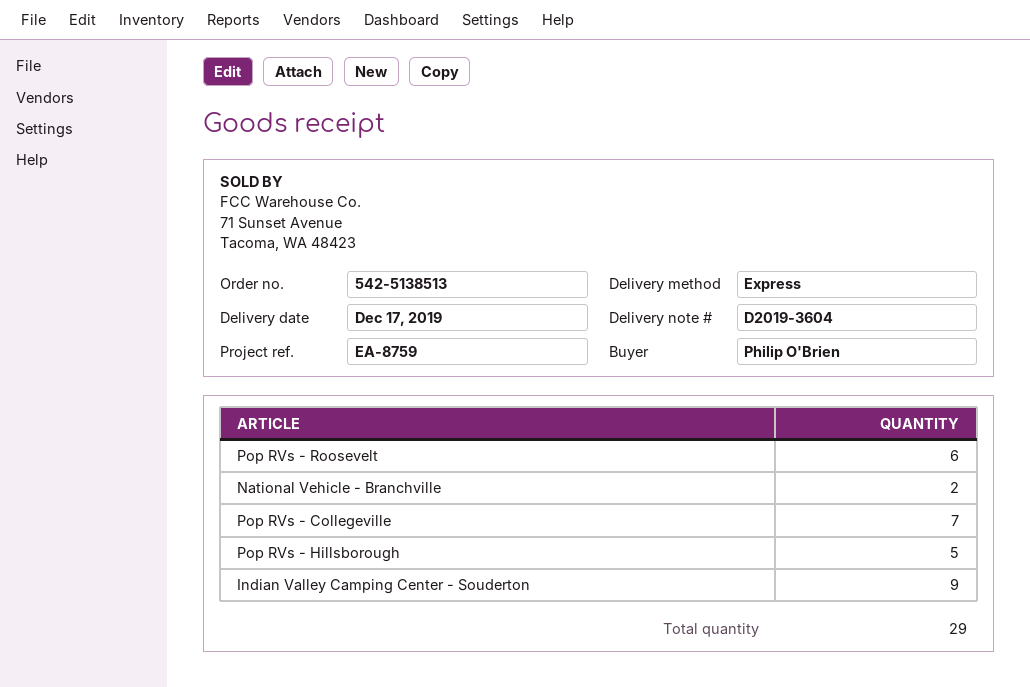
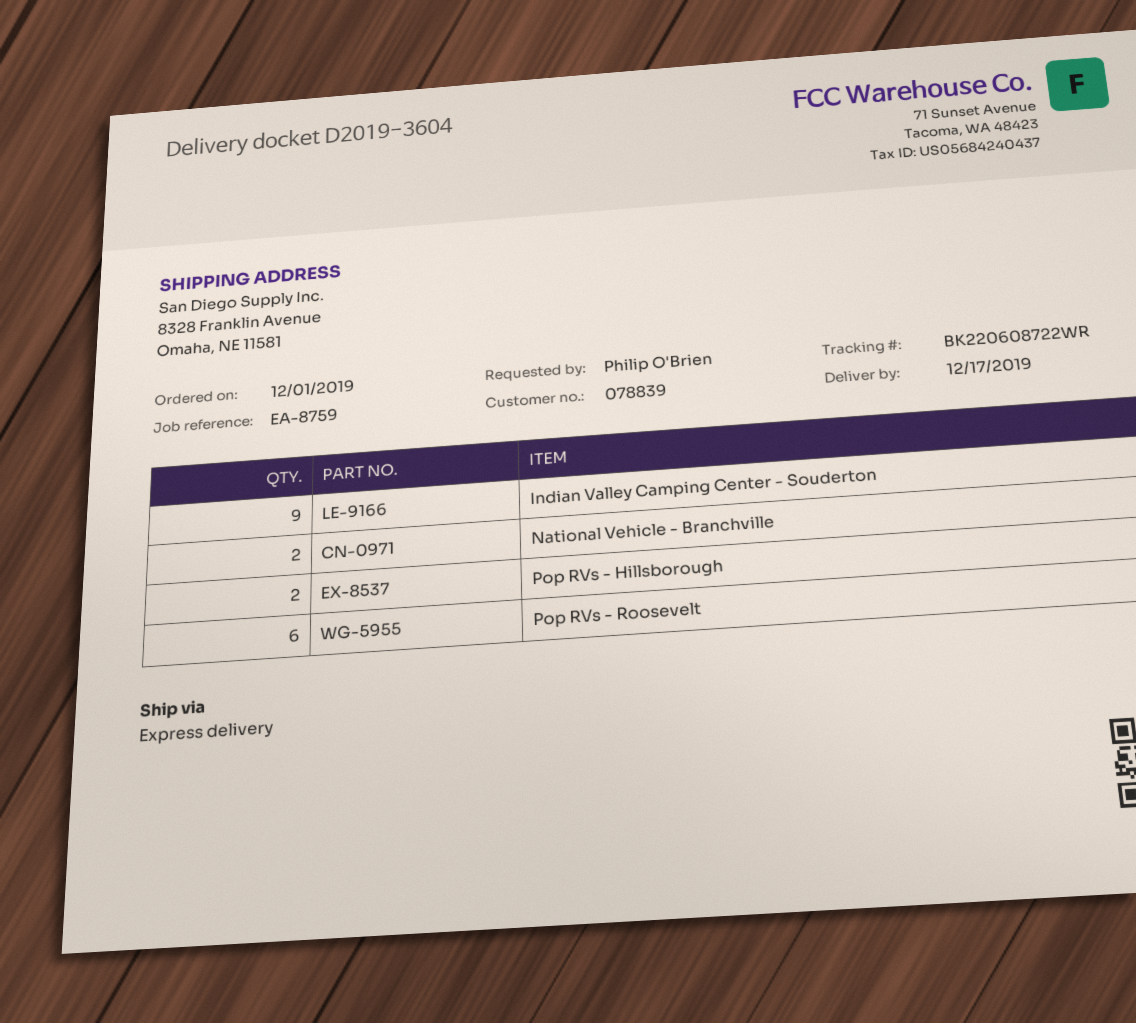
Pop RVs - Collegeville: 7 -> none
Pop RVs - Hillsborough: 5 -> 2

